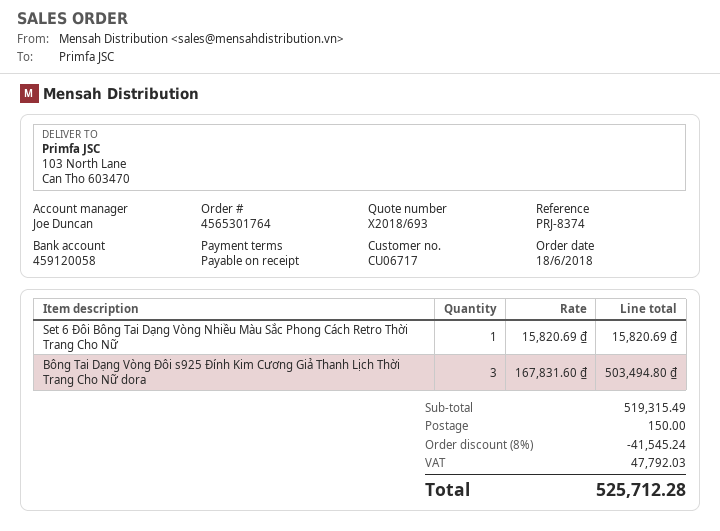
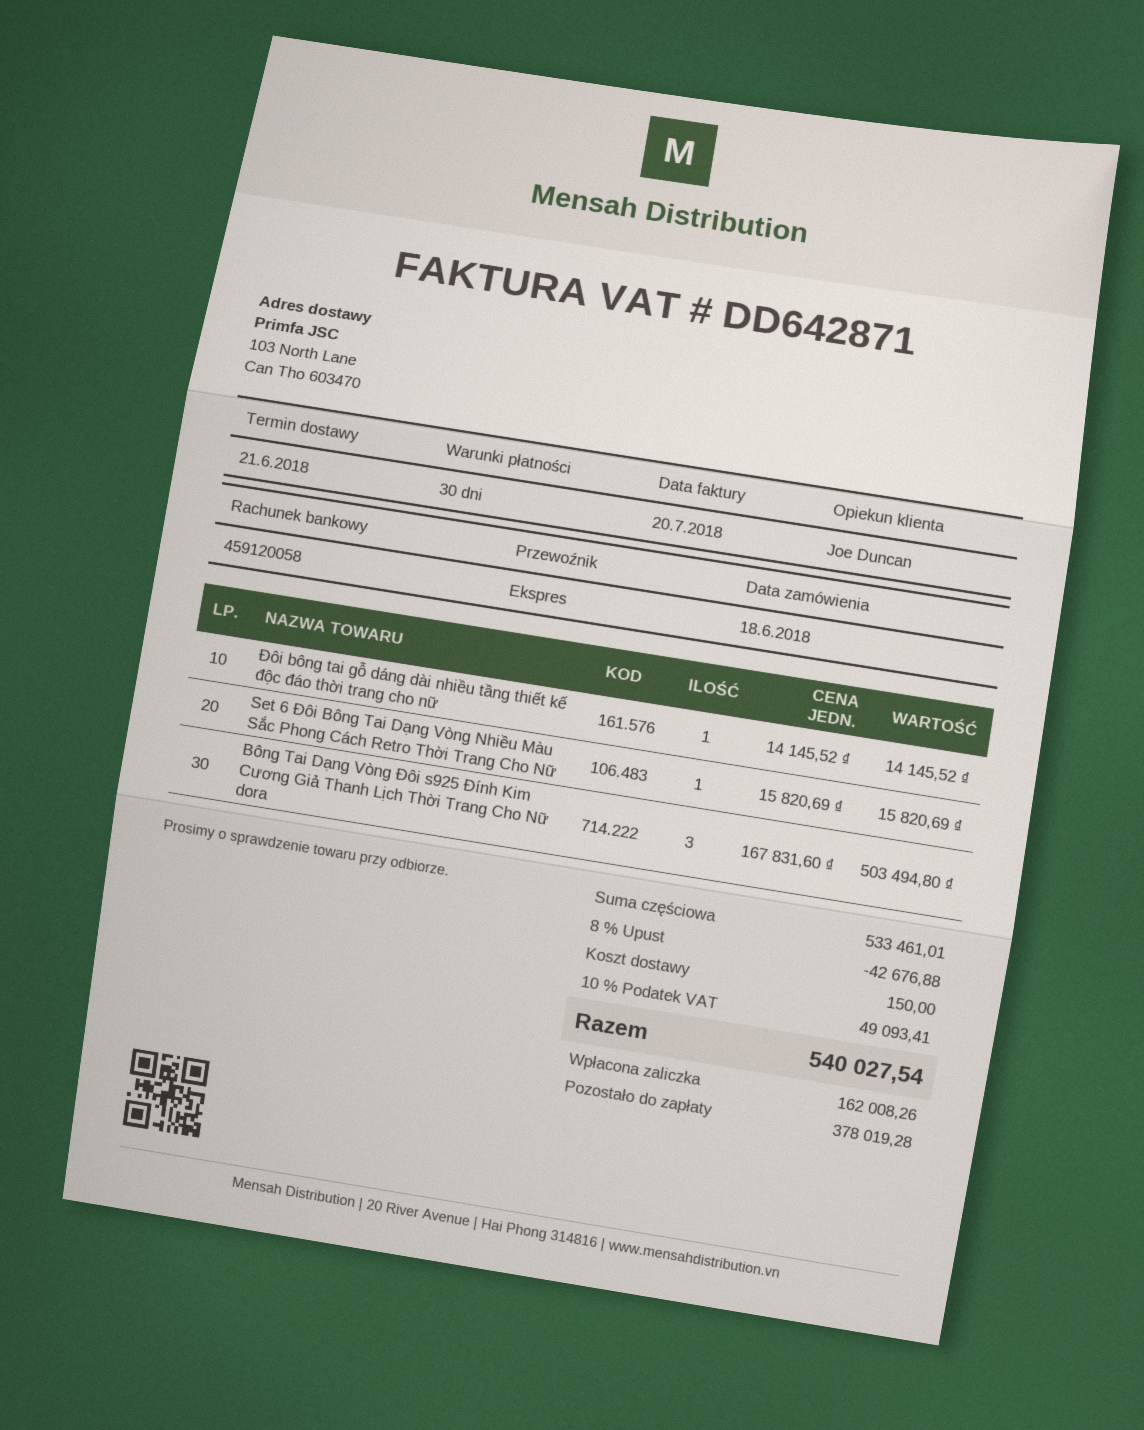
payment terms: on receipt -> 30 days
Đôi bông tai gỗ dáng dài nhiều tầng thiết kế độc đáo thời trang cho nữ: none -> 1 x 14145.52 = 14145.52
subtotal: 519315.49 -> 533461.01
discount: 8% = 41545.24 -> 8% = 42676.88
tax: 47792.03 -> 49093.41
total: 525712.28 -> 540027.54

